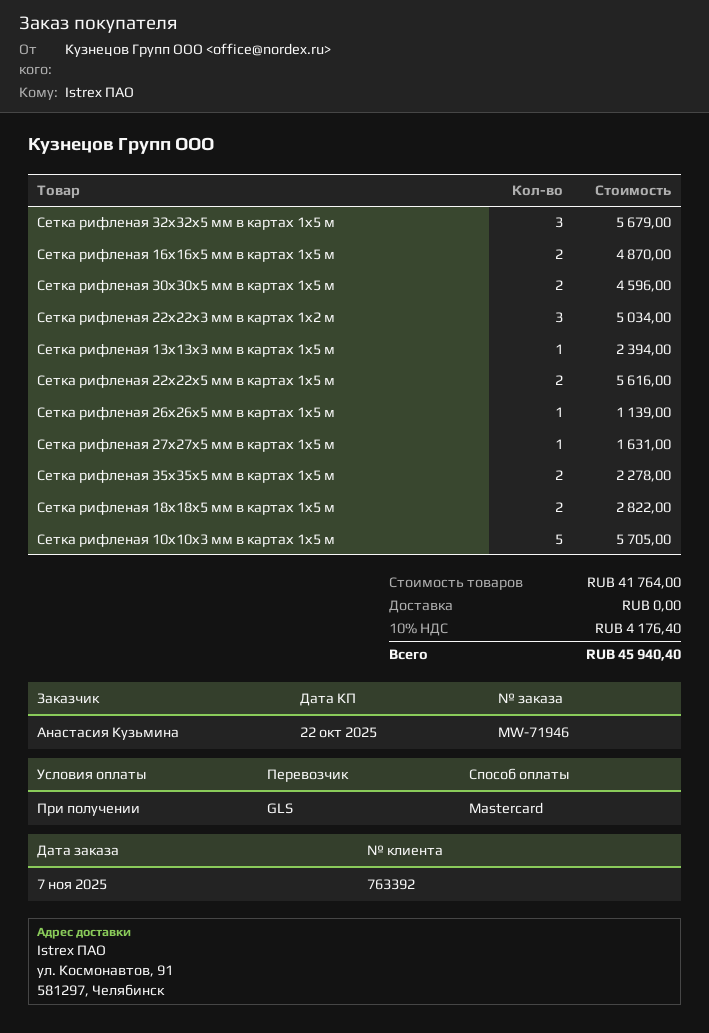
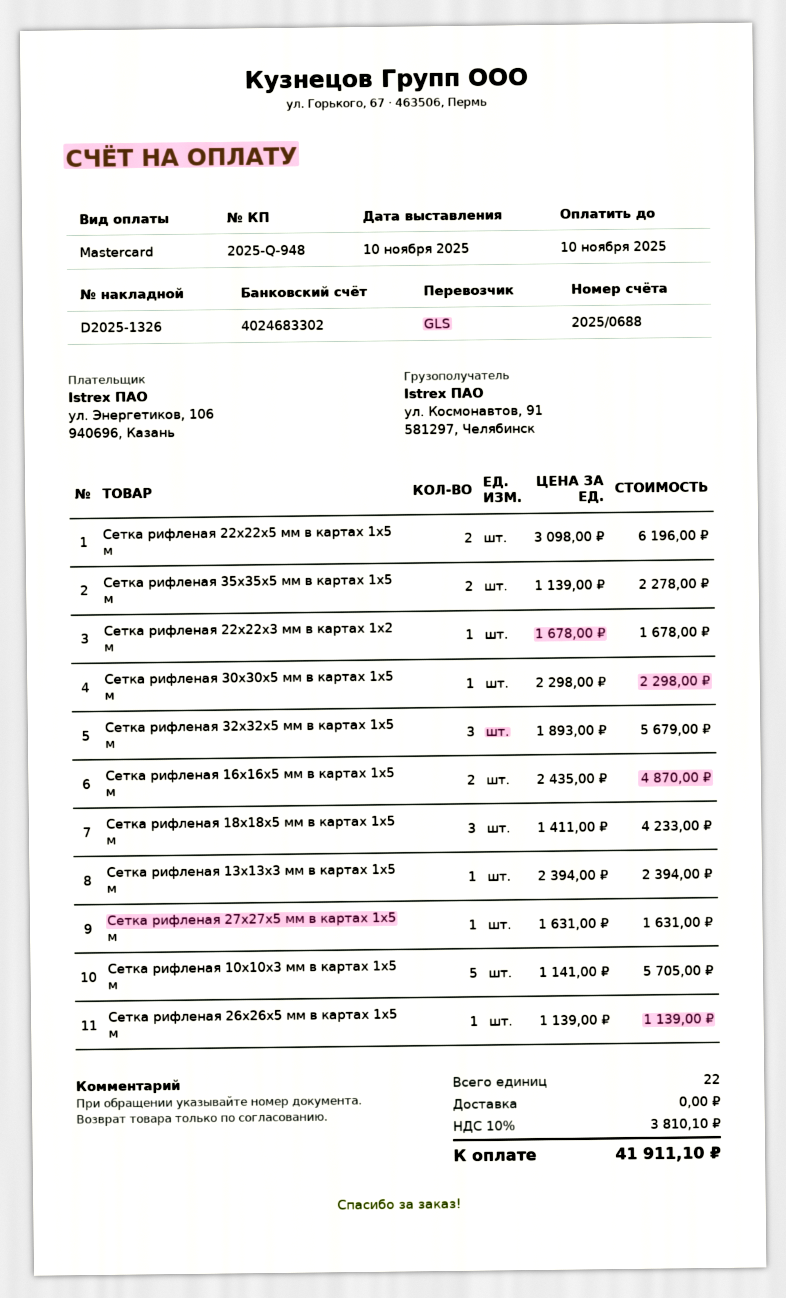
Сетка рифленая 30х30х5 мм в картах 1х5 м: 2 for 4596.00 -> 1 for 2298.00
Сетка рифленая 22х22х3 мм в картах 1х2 м: 3 for 5034.00 -> 1 for 1678.00
Сетка рифленая 22х22х5 мм в картах 1х5 м: 2 for 5616.00 -> 2 for 6196.00
Сетка рифленая 18х18х5 мм в картах 1х5 м: 2 for 2822.00 -> 3 for 4233.00
tax: 10% = 4176.40 -> 10% = 3810.10
total: 45940.40 -> 41911.10

